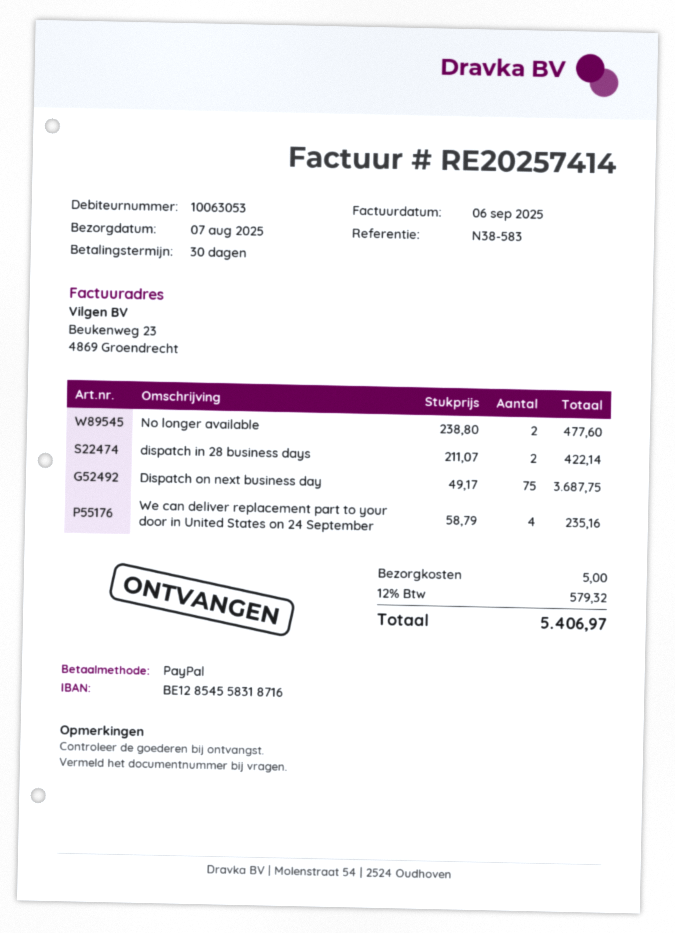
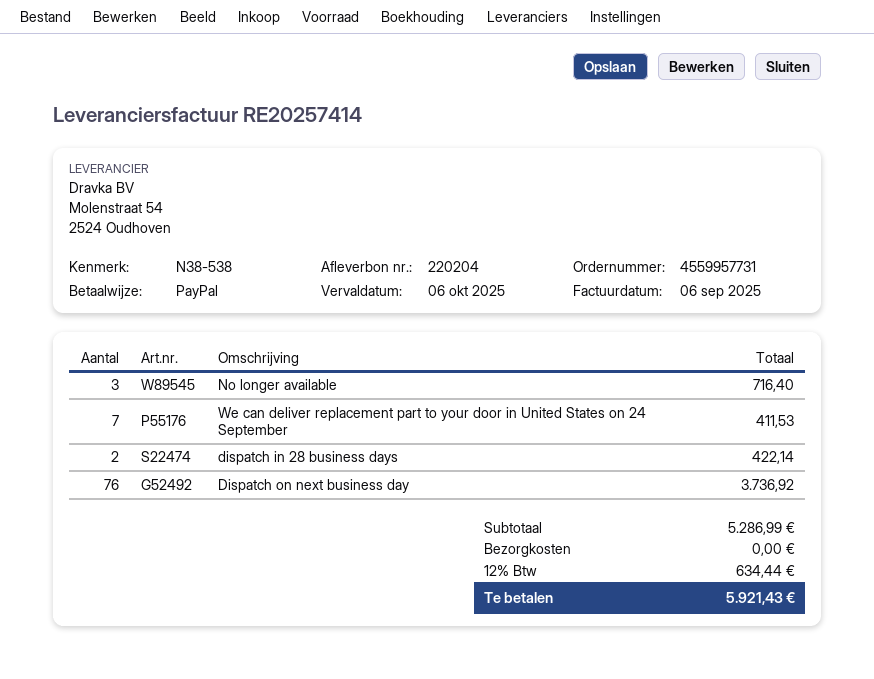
reference: N38-583 -> N38-538
No longer available: 2 for 477.60 -> 3 for 716.40
Dispatch on next business day: 75 for 3687.75 -> 76 for 3736.92
We can deliver replacement part to your door in United States on 24 September: 4 for 235.16 -> 7 for 411.53
shipping: 5.00 -> 0.00
tax: 12% = 579.32 -> 12% = 634.44
total: 5406.97 -> 5921.43

